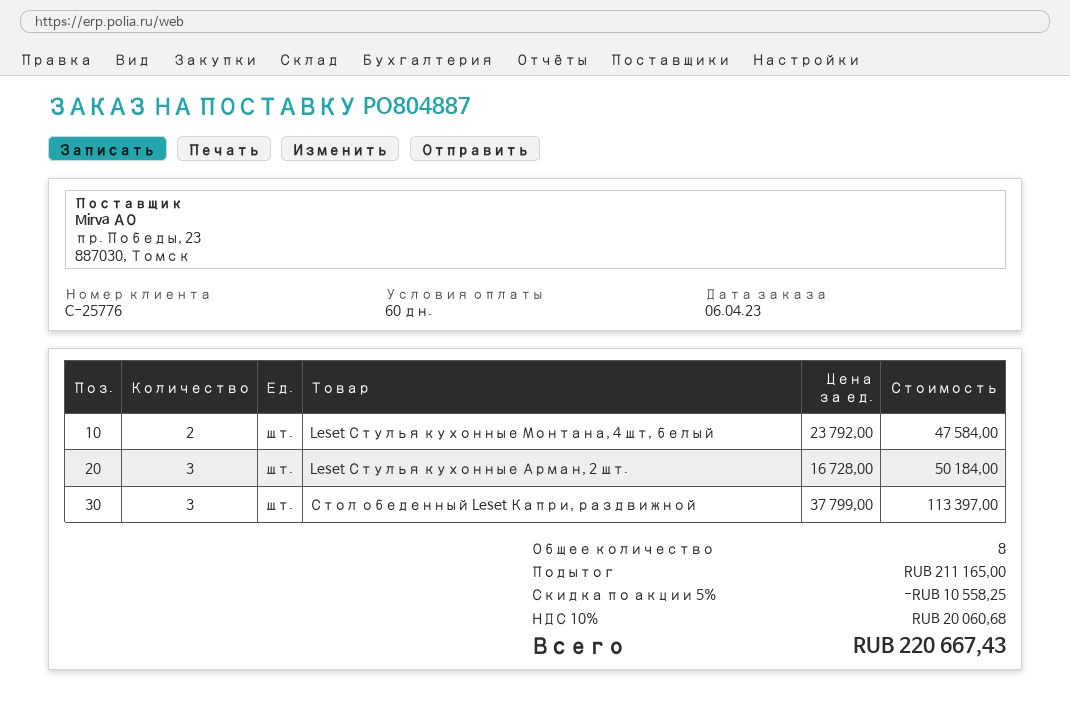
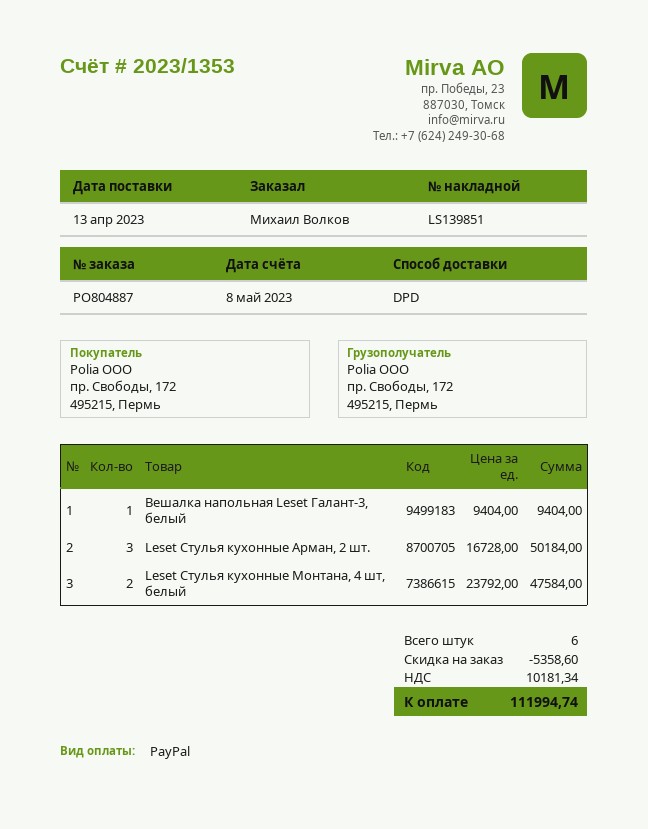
Стол обеденный Leset Капри, раздвижной: 3 x 37799.00 = 113397.00 -> none
Вешалка напольная Leset Галант-3, белый: none -> 1 x 9404.00 = 9404.00
total quantity: 8 -> 6
discount: 10558.25 -> 5358.60
tax: 20060.68 -> 10181.34
total: 220667.43 -> 111994.74

